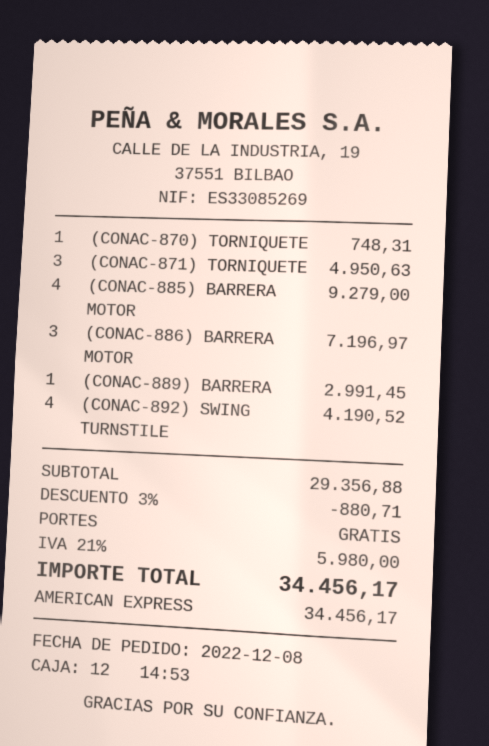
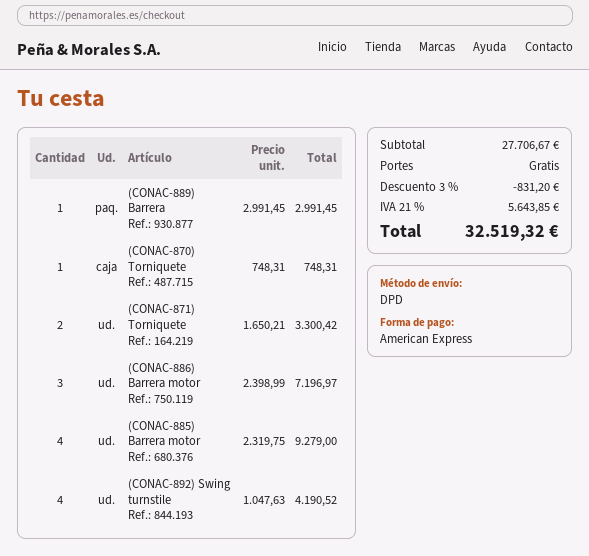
(CONAC-871) TORNIQUETE: 3 for 4950.63 -> 2 for 3300.42
subtotal: 29356.88 -> 27706.67
discount: 3% = 880.71 -> 3% = 831.20
tax: 21% = 5980.00 -> 21% = 5643.85
total: 34456.17 -> 32519.32

